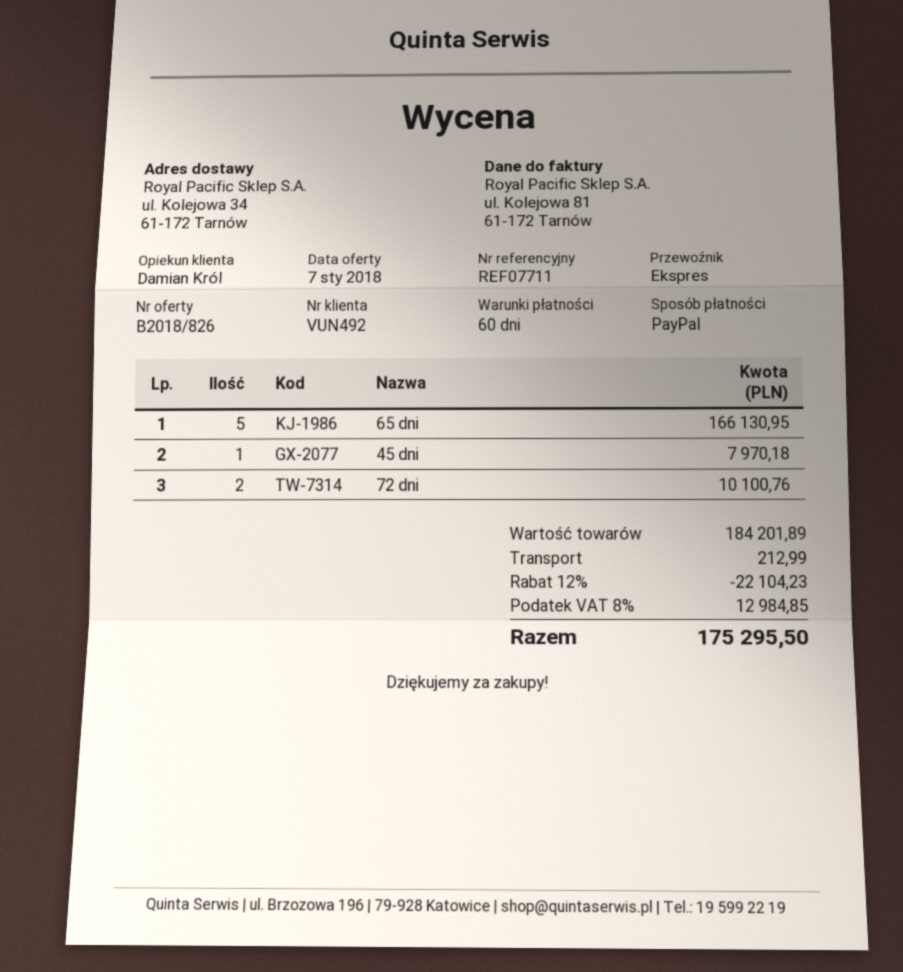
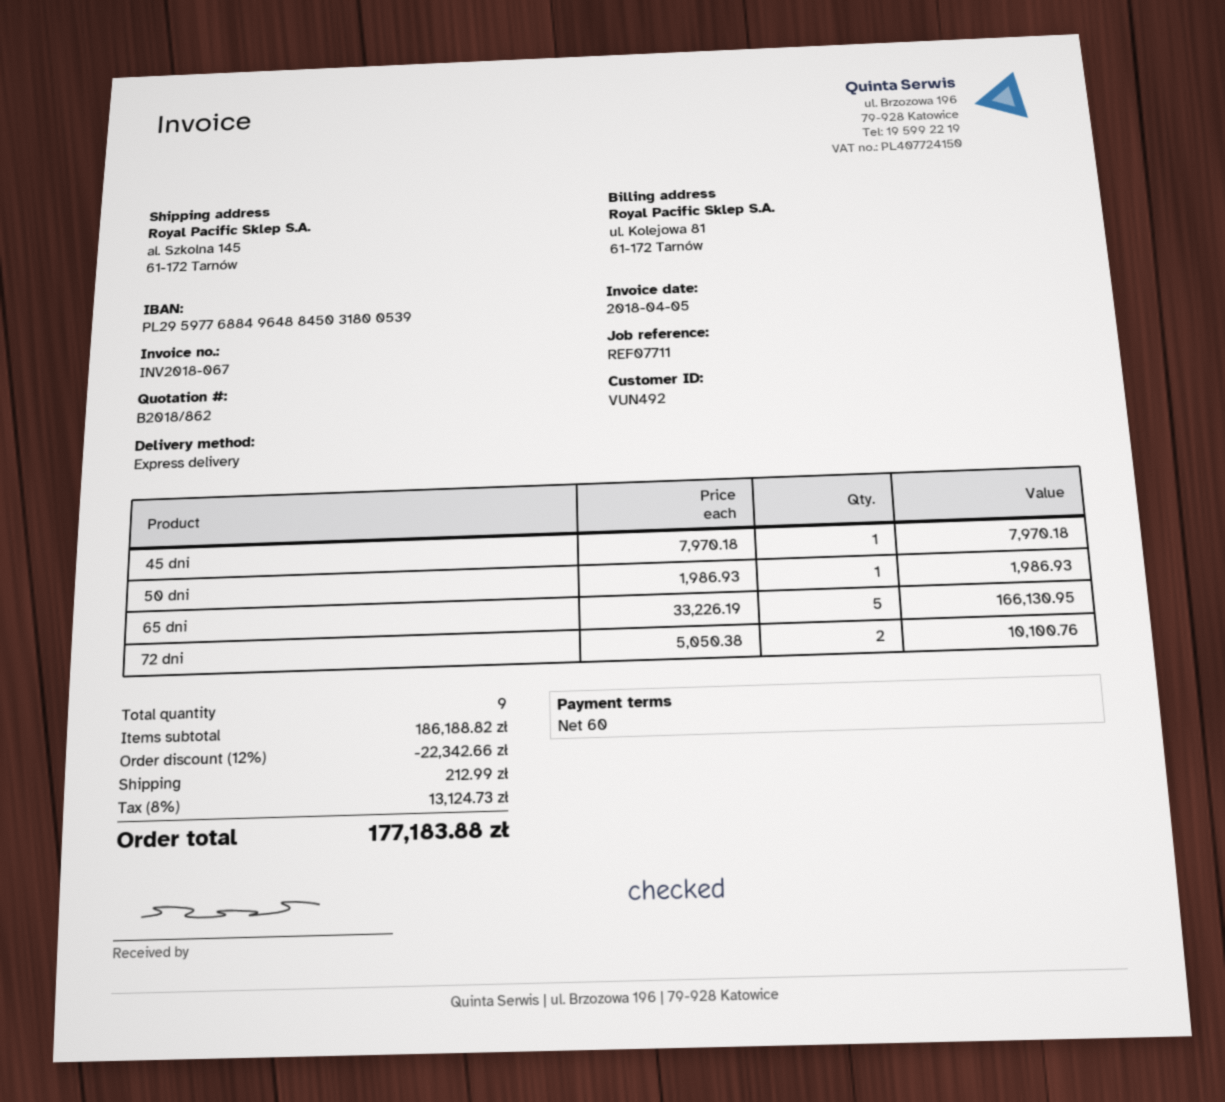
quote number: B2018/826 -> B2018/862
ship to: ul. Kolejowa 34, 61-172 Tarnów -> al. Szkolna 145, 61-172 Tarnów
50 dni: none -> 1 for 1986.93
subtotal: 184201.89 -> 186188.82
discount: 12% = 22104.23 -> 12% = 22342.66
tax: 8% = 12984.85 -> 8% = 13124.73
total: 175295.50 -> 177183.88

